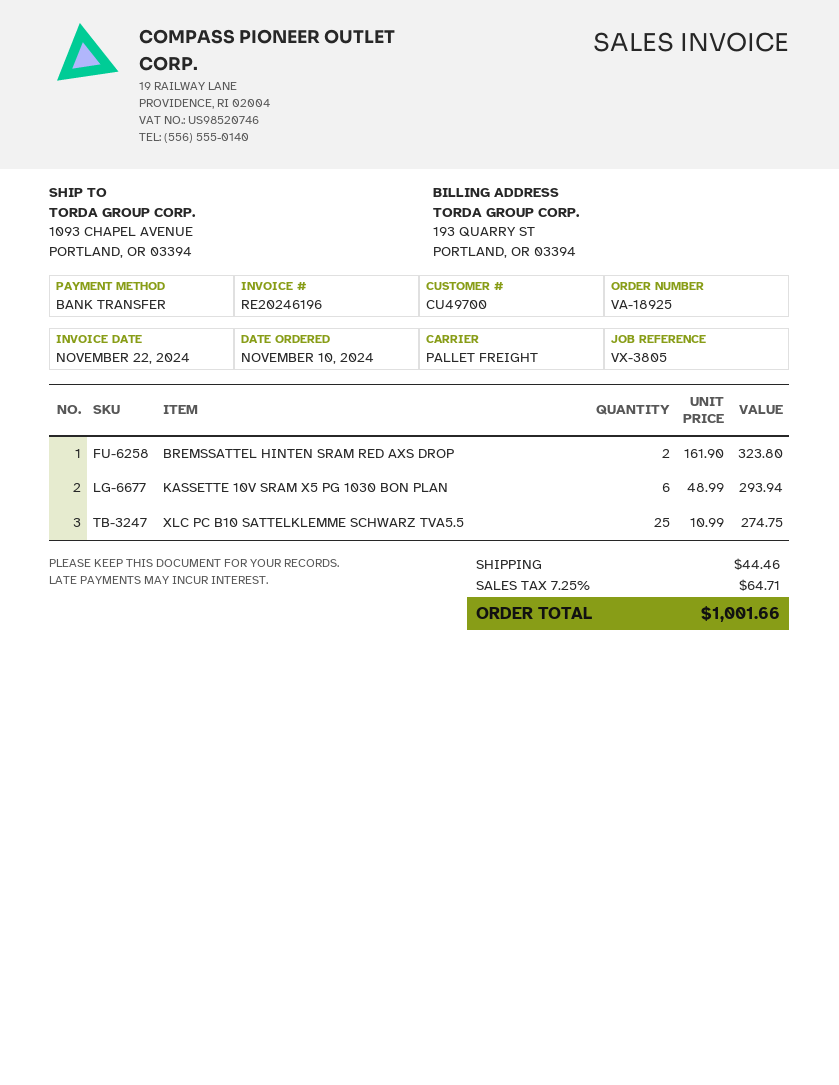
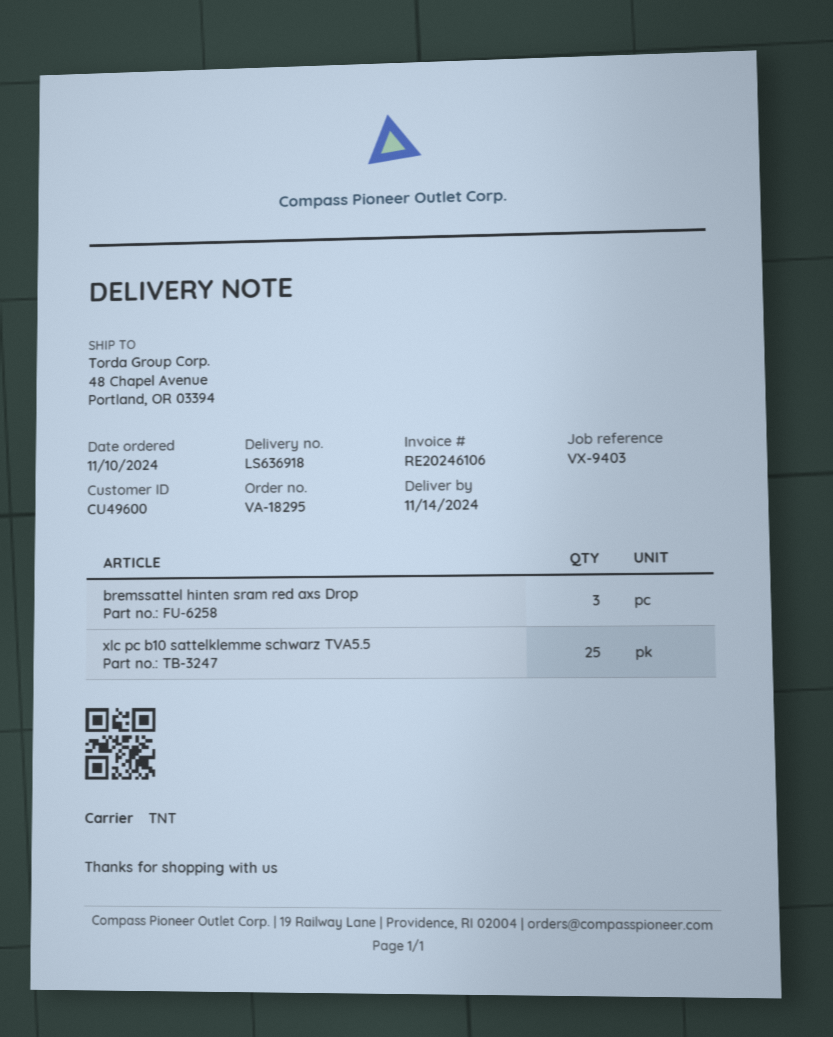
order number: VA-18925 -> VA-18295
invoice number: RE20246196 -> RE20246106
customer number: CU49700 -> CU49600
reference: VX-3805 -> VX-9403
shipping method: pallet freight -> TNT
ship to: 1093 CHAPEL AVENUE, PORTLAND, OR 03394 -> 48 Chapel Avenue, Portland, OR 03394
BREMSSATTEL HINTEN SRAM RED AXS DROP: 2 -> 3
KASSETTE 10V SRAM X5 PG 1030 BON PLAN: 6 -> none

